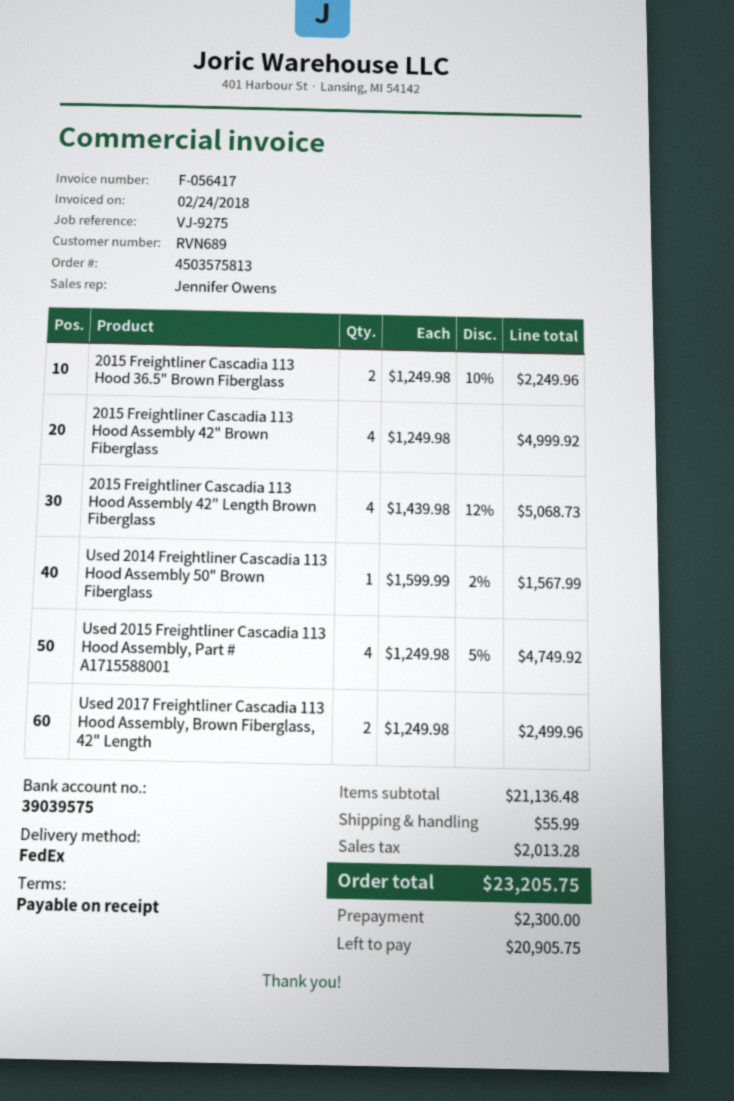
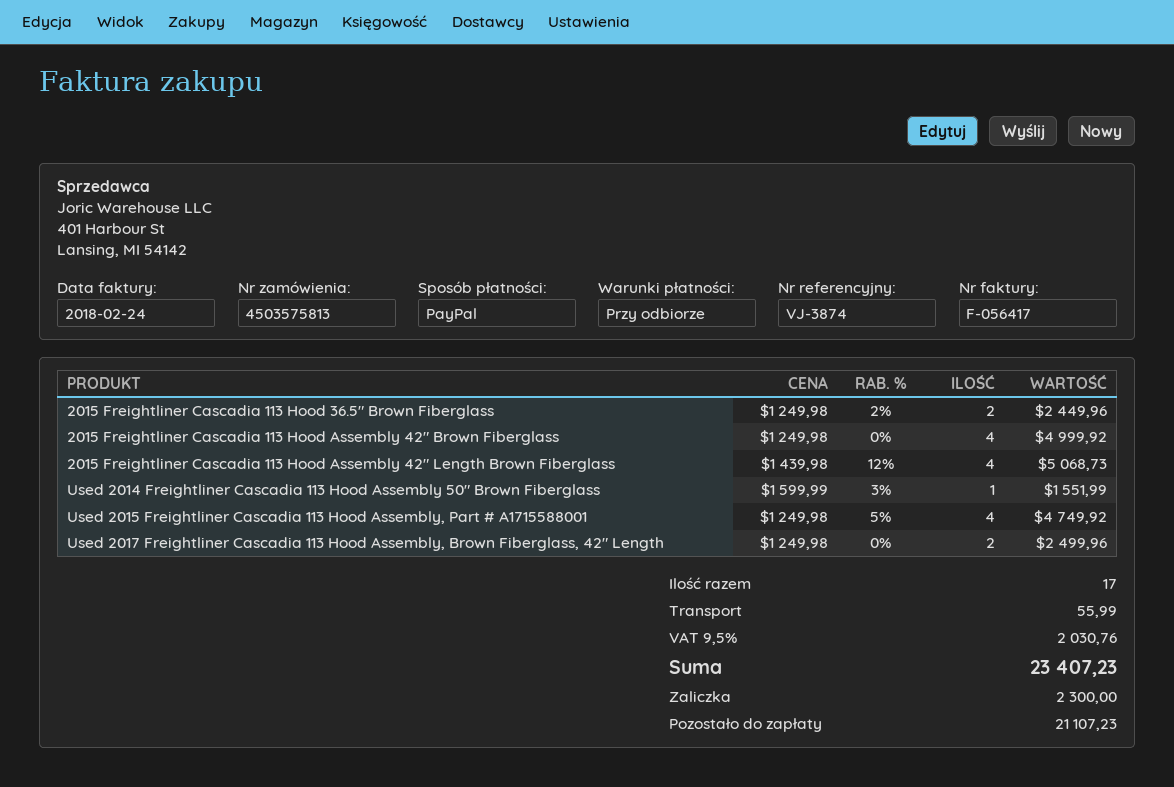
reference: VJ-9275 -> VJ-3874
2015 Freightliner Cascadia 113 Hood 36.5" Brown Fiberglass: 2 x 1249.98 - 10% = 2249.96 -> 2 x 1249.98 - 2% = 2449.96
Used 2014 Freightliner Cascadia 113 Hood Assembly 50" Brown Fiberglass: 1 x 1599.99 - 2% = 1567.99 -> 1 x 1599.99 - 3% = 1551.99
tax: 2013.28 -> 2030.76
total: 23205.75 -> 23407.23
balance: 20905.75 -> 21107.23

